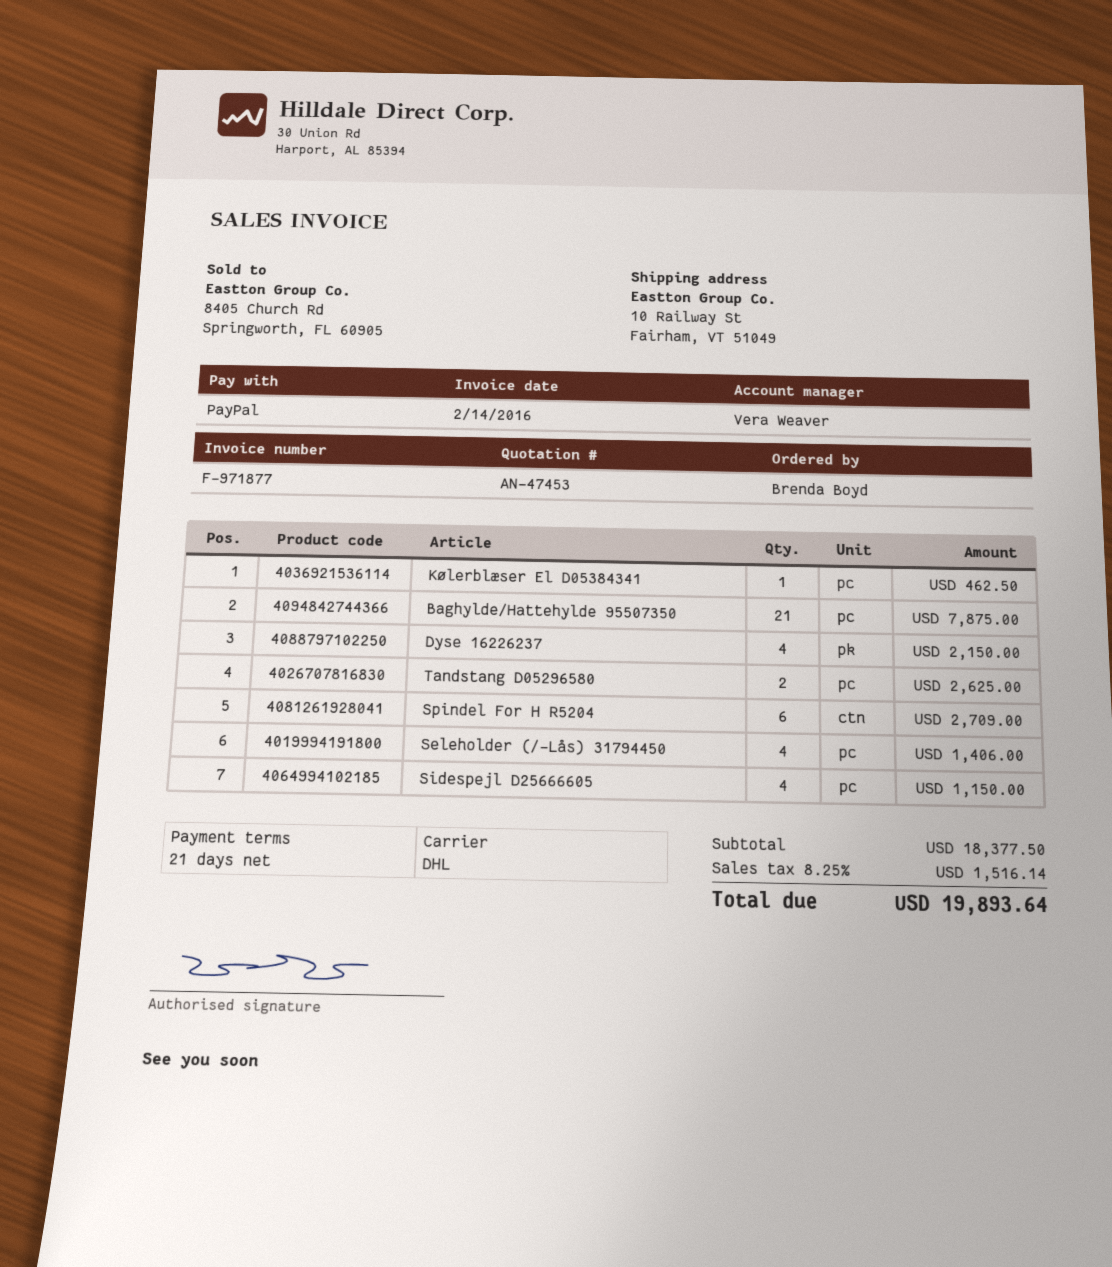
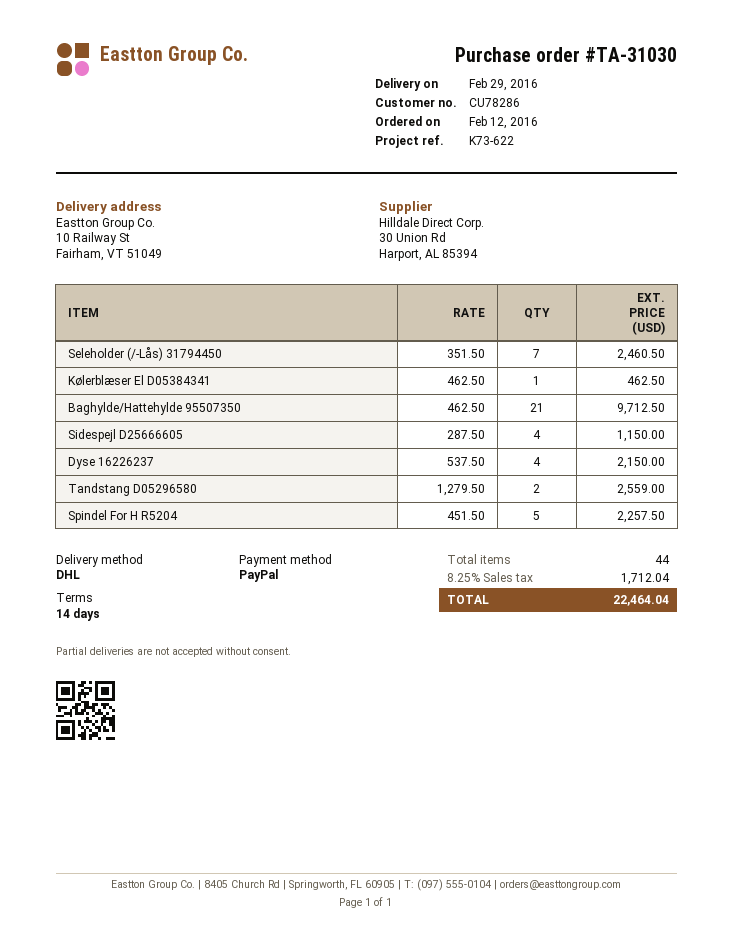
payment terms: 21 days -> 14 days
Baghylde/Hattehylde 95507350: 21 for 7875.00 -> 21 for 9712.50
Tandstang D05296580: 2 for 2625.00 -> 2 for 2559.00
Spindel For H R5204: 6 for 2709.00 -> 5 for 2257.50
Seleholder (/-Lås) 31794450: 4 for 1406.00 -> 7 for 2460.50
tax: 8.25% = 1516.14 -> 8.25% = 1712.04
total: 19893.64 -> 22464.04

